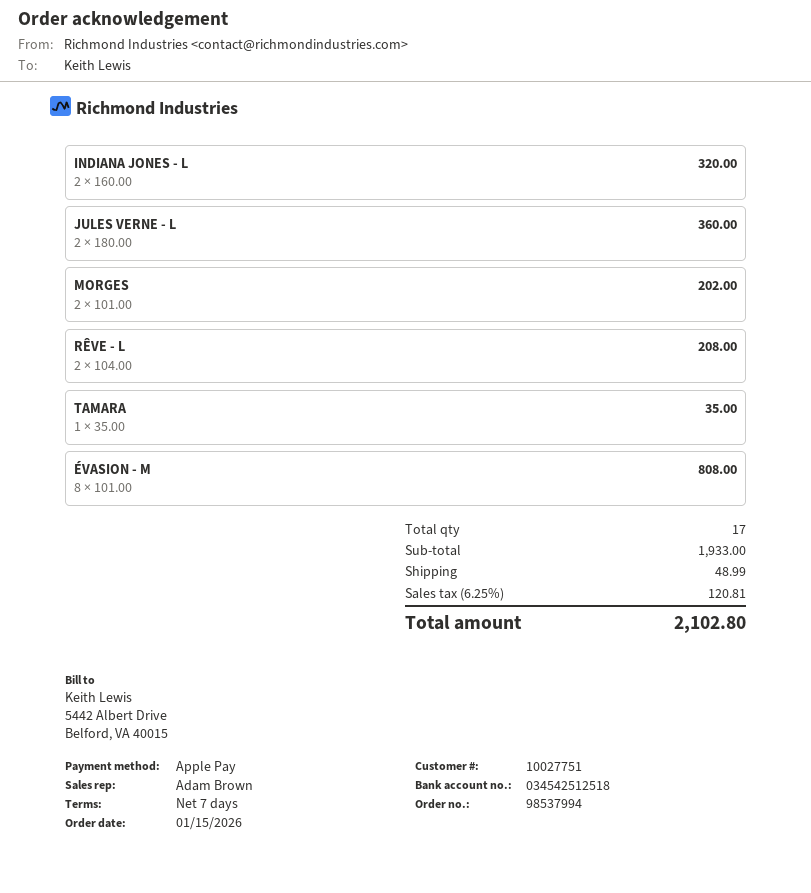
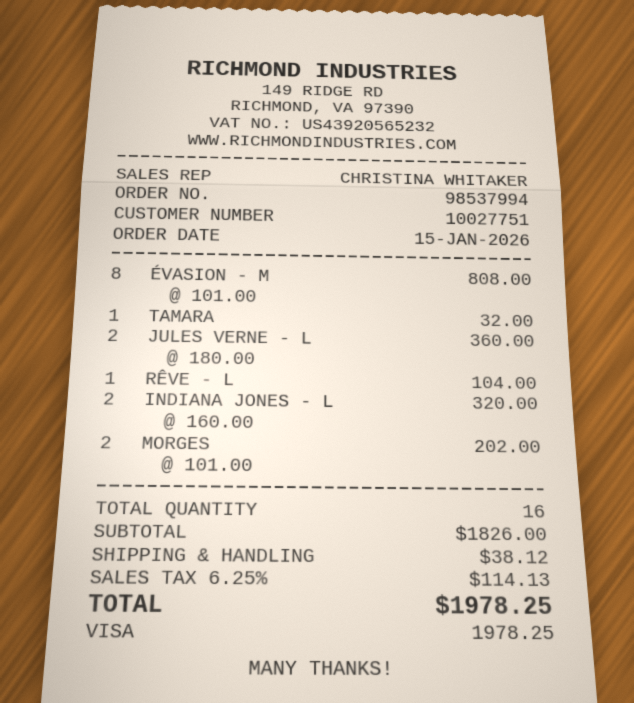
sales rep: Adam Brown -> CHRISTINA WHITAKER
payment method: Apple Pay -> Visa
RÊVE - L: 2 x 104.00 = 208.00 -> 1 x 104.00 = 104.00
TAMARA: 1 x 35.00 = 35.00 -> 1 x 32.00 = 32.00
total quantity: 17 -> 16
subtotal: 1933.00 -> 1826.00
shipping: 48.99 -> 38.12
tax: 6.25% = 120.81 -> 6.25% = 114.13
total: 2102.80 -> 1978.25

